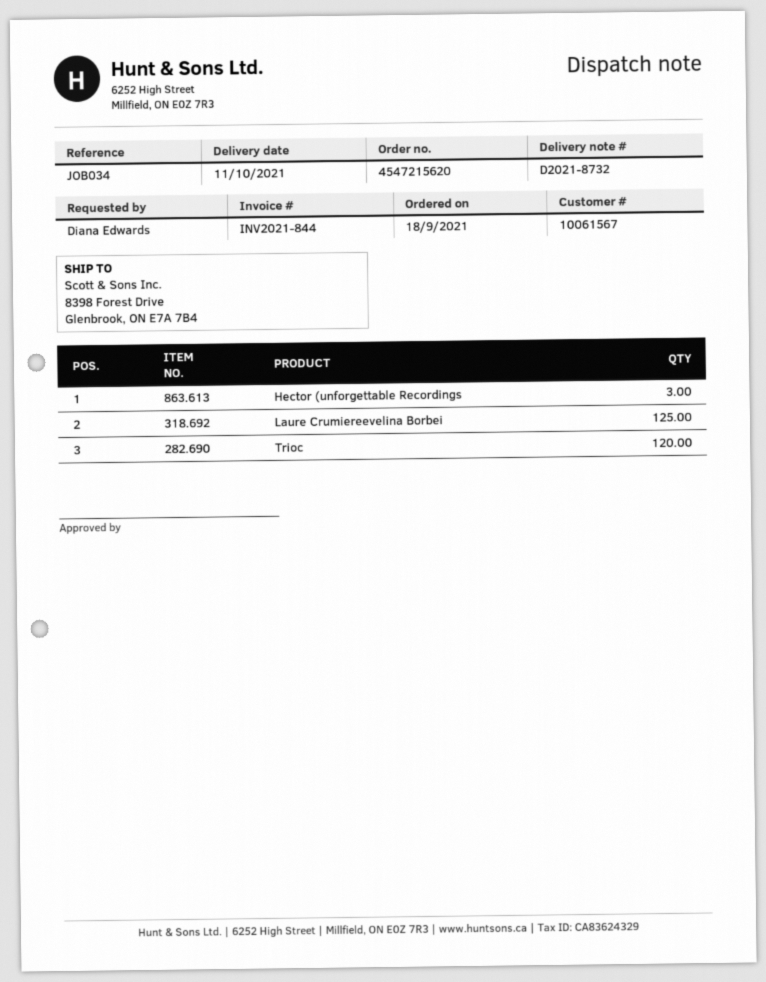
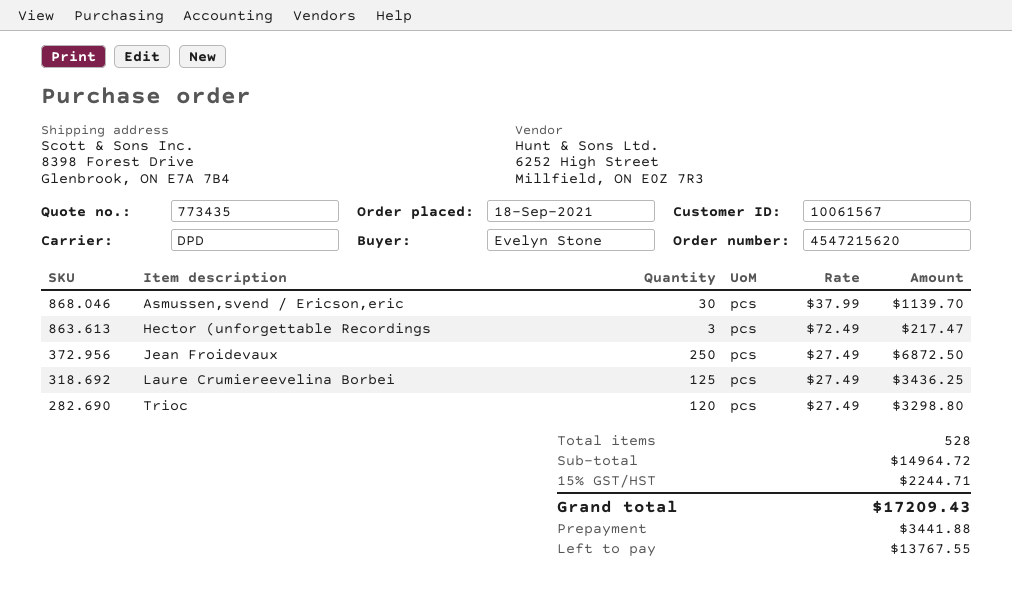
ordered by: Diana Edwards -> Evelyn Stone
Asmussen,svend / Ericson,eric: none -> 30
Jean Froidevaux: none -> 250

